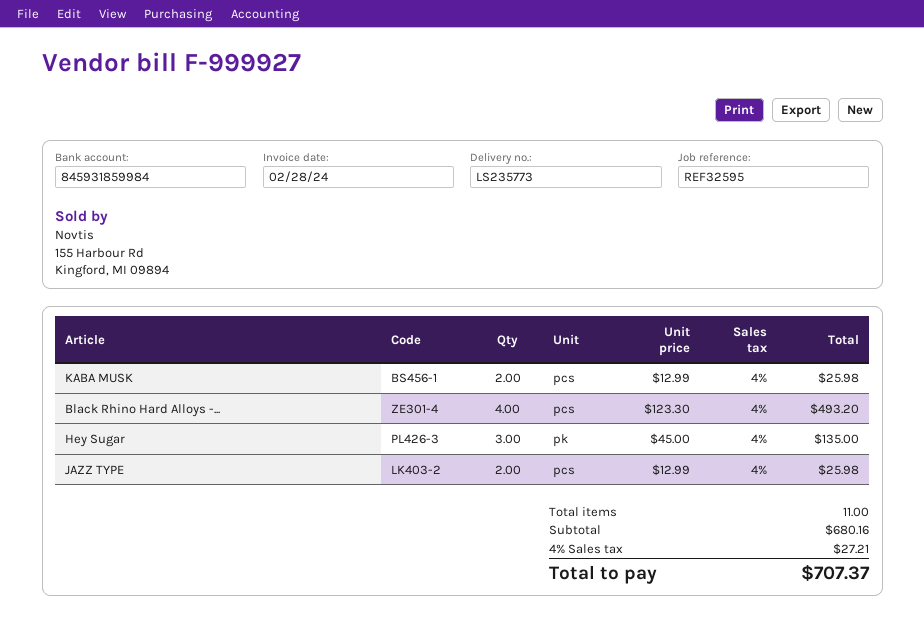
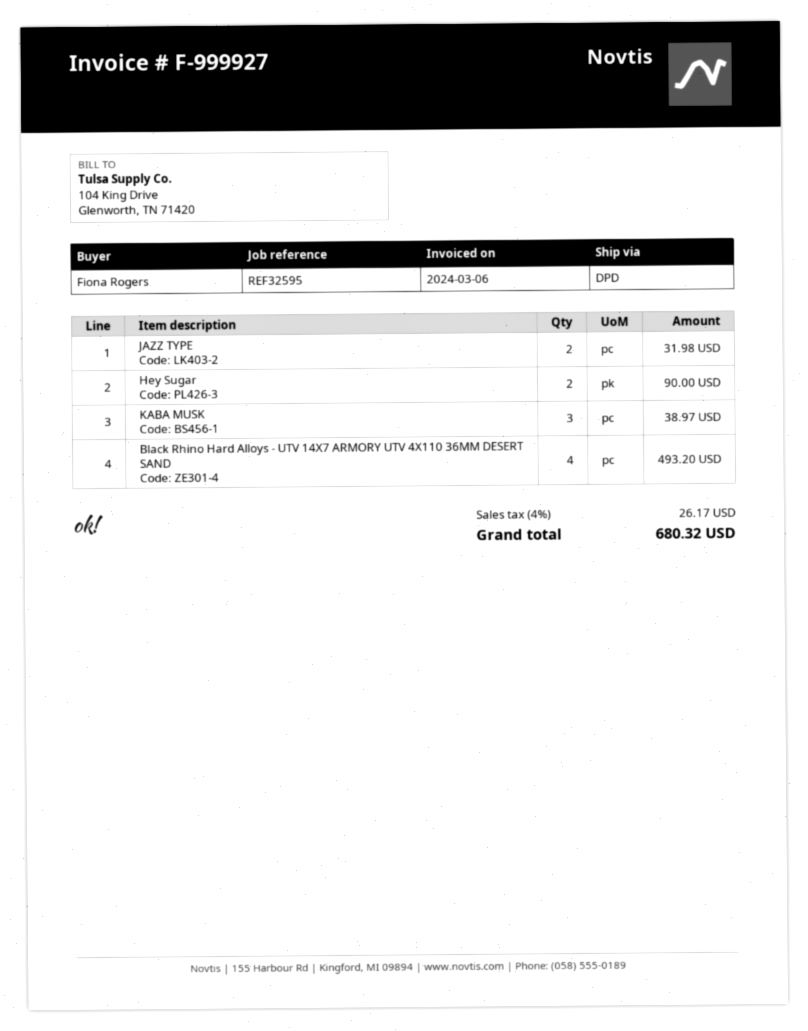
invoice date: 2024-02-28 -> 2024-03-06
KABA MUSK: 2 for 25.98 -> 3 for 38.97
Hey Sugar: 3 for 135.00 -> 2 for 90.00
JAZZ TYPE: 2 for 25.98 -> 2 for 31.98
tax: 4% = 27.21 -> 4% = 26.17
total: 707.37 -> 680.32

